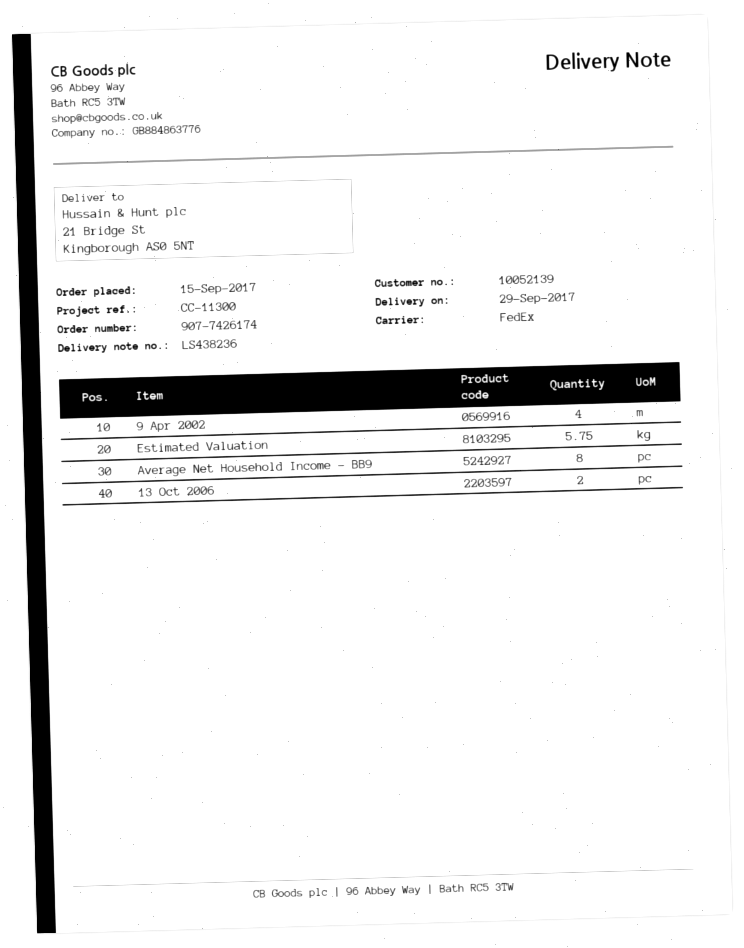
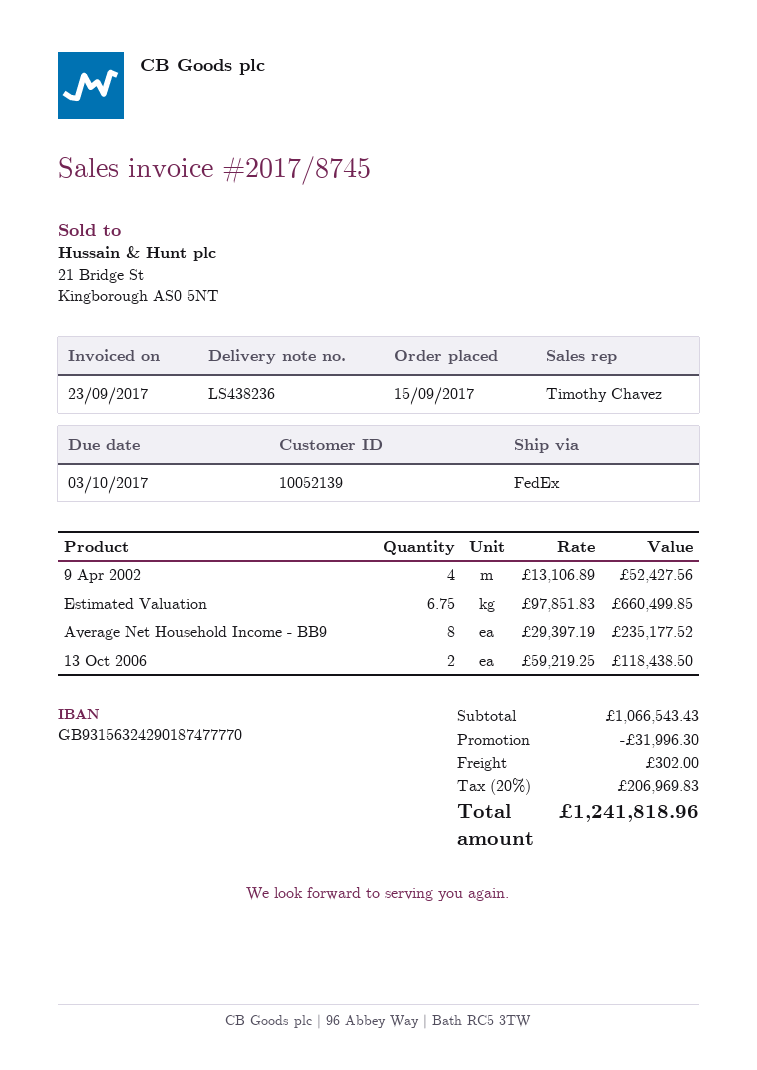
Estimated Valuation: 5.75 -> 6.75

